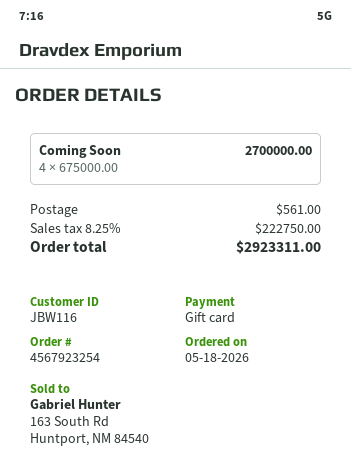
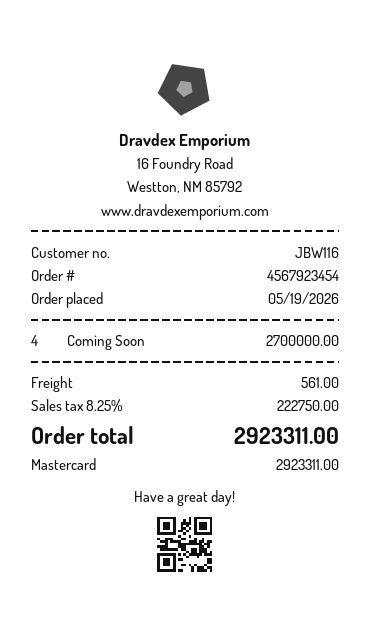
order number: 4567923254 -> 4567923454
order date: 2026-05-18 -> 2026-05-19
payment method: gift card -> Mastercard

